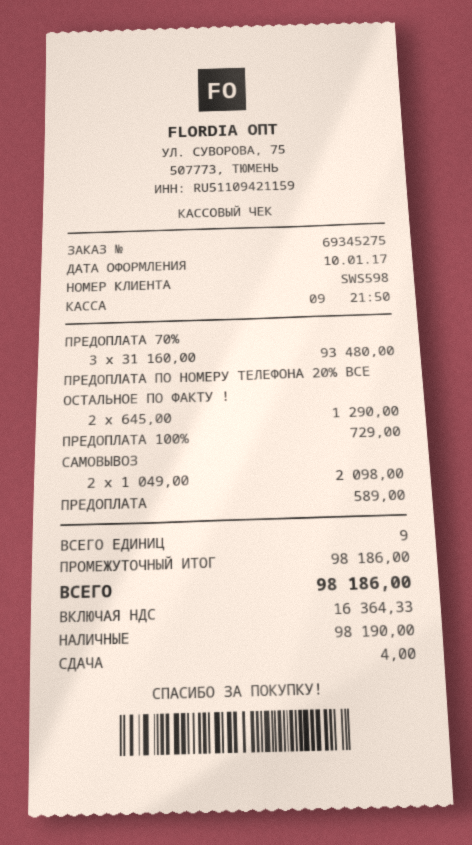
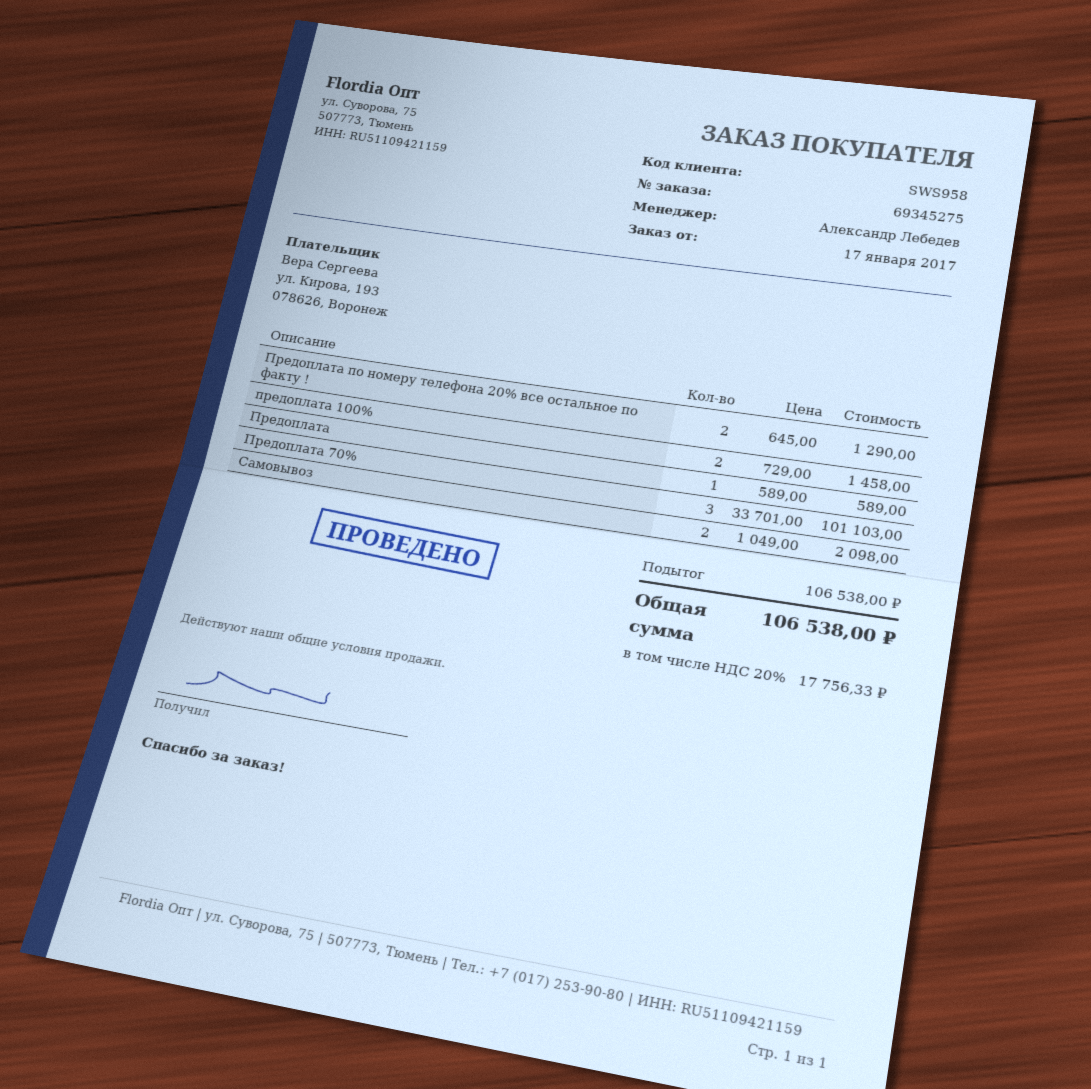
order date: 2017-01-10 -> 2017-01-17
customer number: SWS598 -> SWS958
ПРЕДОПЛАТА 70%: 3 x 31160.00 = 93480.00 -> 3 x 33701.00 = 101103.00
ПРЕДОПЛАТА 100%: 1 x 729.00 = 729.00 -> 2 x 729.00 = 1458.00
subtotal: 98186.00 -> 106538.00
tax: 16364.33 -> 17756.33
total: 98186.00 -> 106538.00

